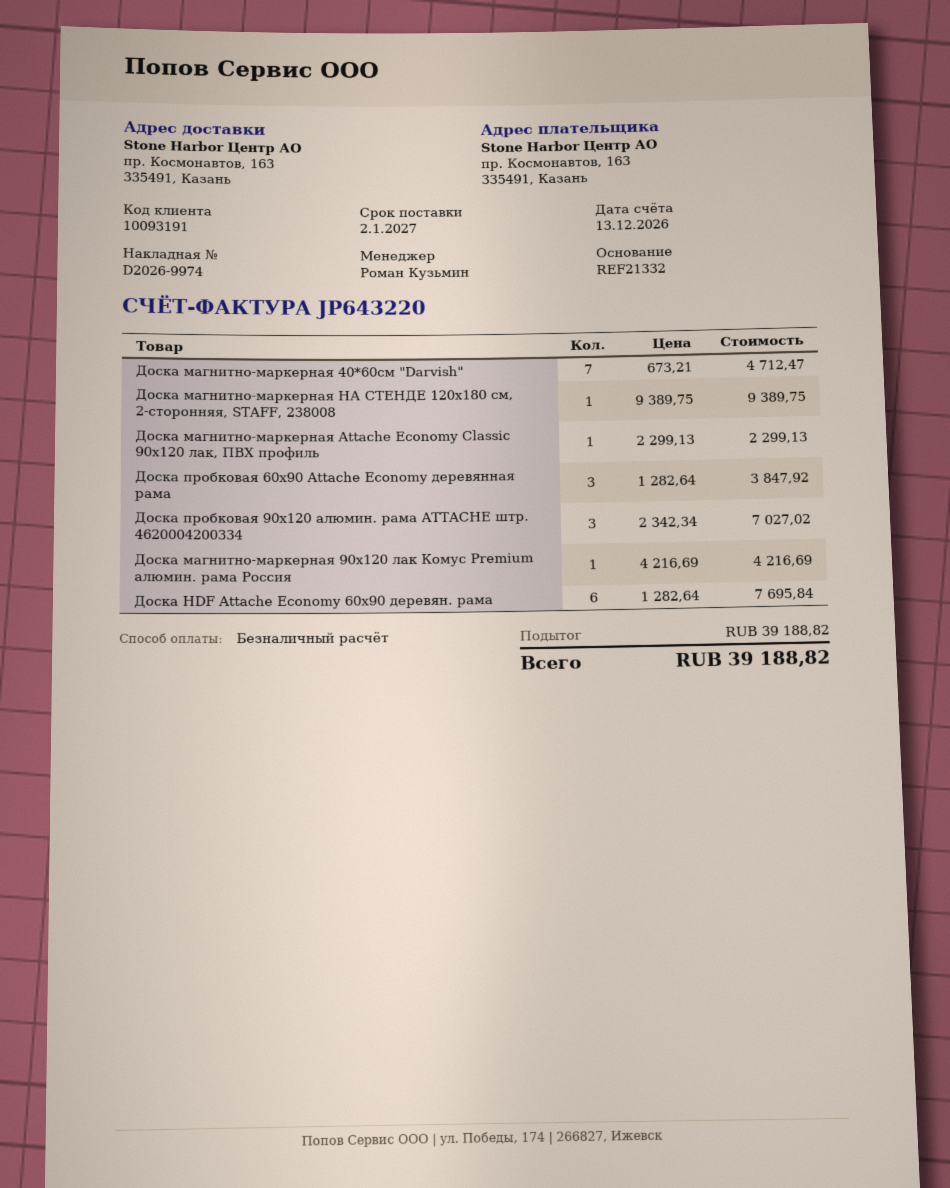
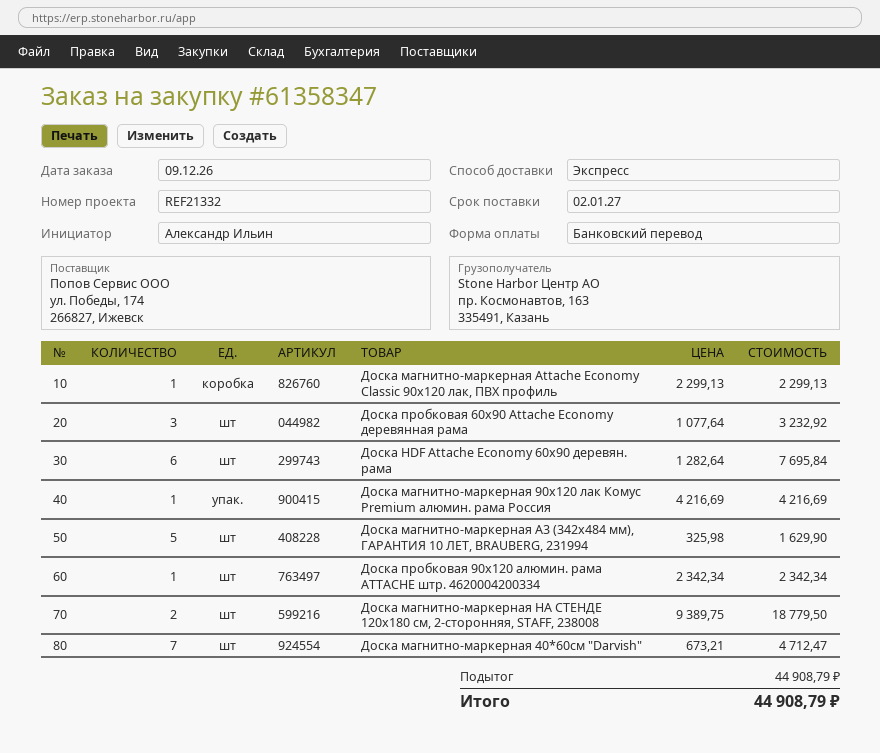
Доска магнитно-маркерная НА СТЕНДЕ 120х180 см, 2-сторонняя, STAFF, 238008: 1 x 9389.75 = 9389.75 -> 2 x 9389.75 = 18779.50
Доска пробковая 60х90 Attache Economy деревянная рама: 3 x 1282.64 = 3847.92 -> 3 x 1077.64 = 3232.92
Доска пробковая 90х120 алюмин. рама ATTACHE штр. 4620004200334: 3 x 2342.34 = 7027.02 -> 1 x 2342.34 = 2342.34
Доска магнитно-маркерная А3 (342х484 мм), ГАРАНТИЯ 10 ЛЕТ, BRAUBERG, 231994: none -> 5 x 325.98 = 1629.90
subtotal: 39188.82 -> 44908.79
total: 39188.82 -> 44908.79

